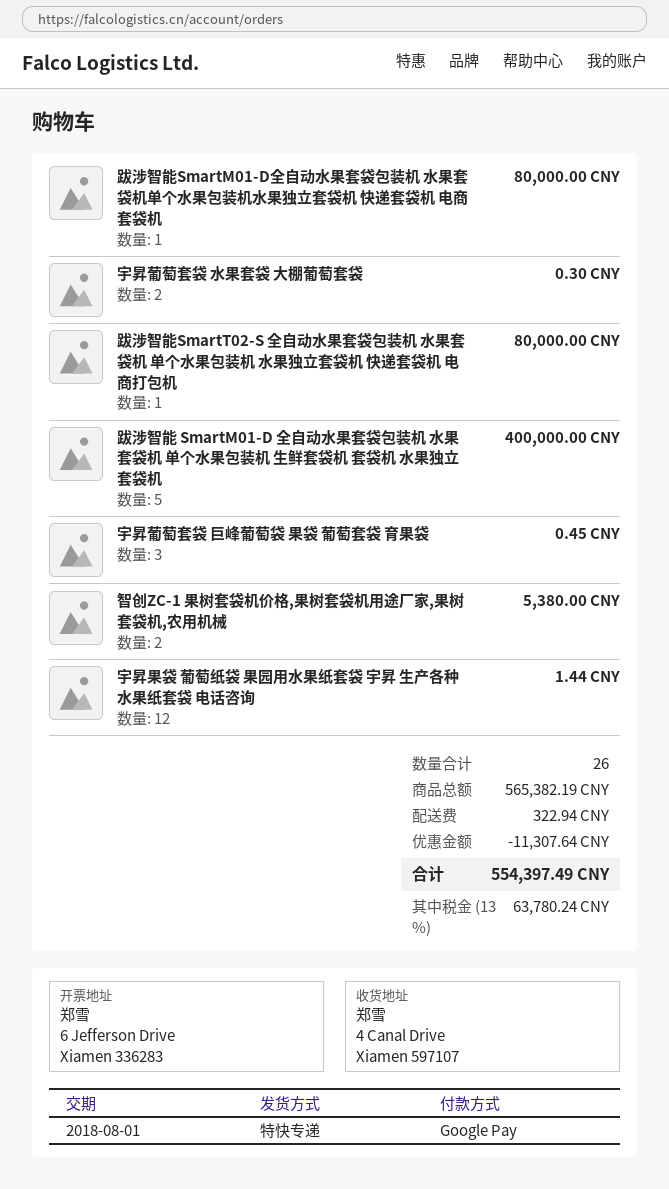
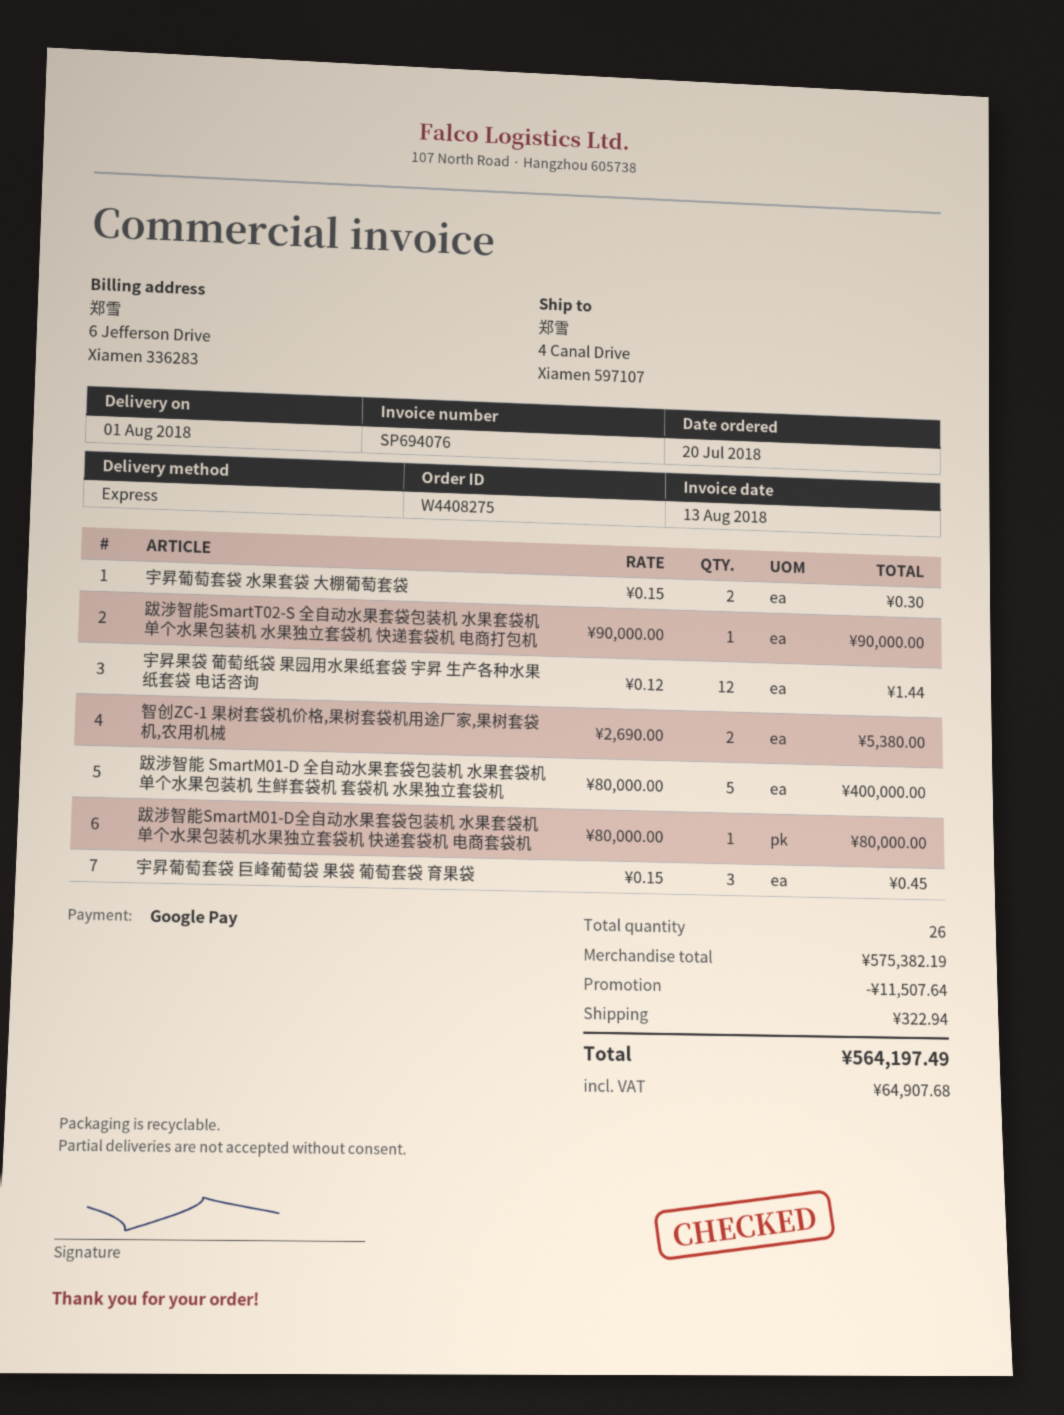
跋涉智能SmartT02-S 全自动水果套袋包装机 水果套袋机 单个水果包装机 水果独立套袋机 快递套袋机 电商打包机: 1 for 80000.00 -> 1 for 90000.00
subtotal: 565382.19 -> 575382.19
discount: 11307.64 -> 11507.64
tax: 63780.24 -> 64907.68
total: 554397.49 -> 564197.49

